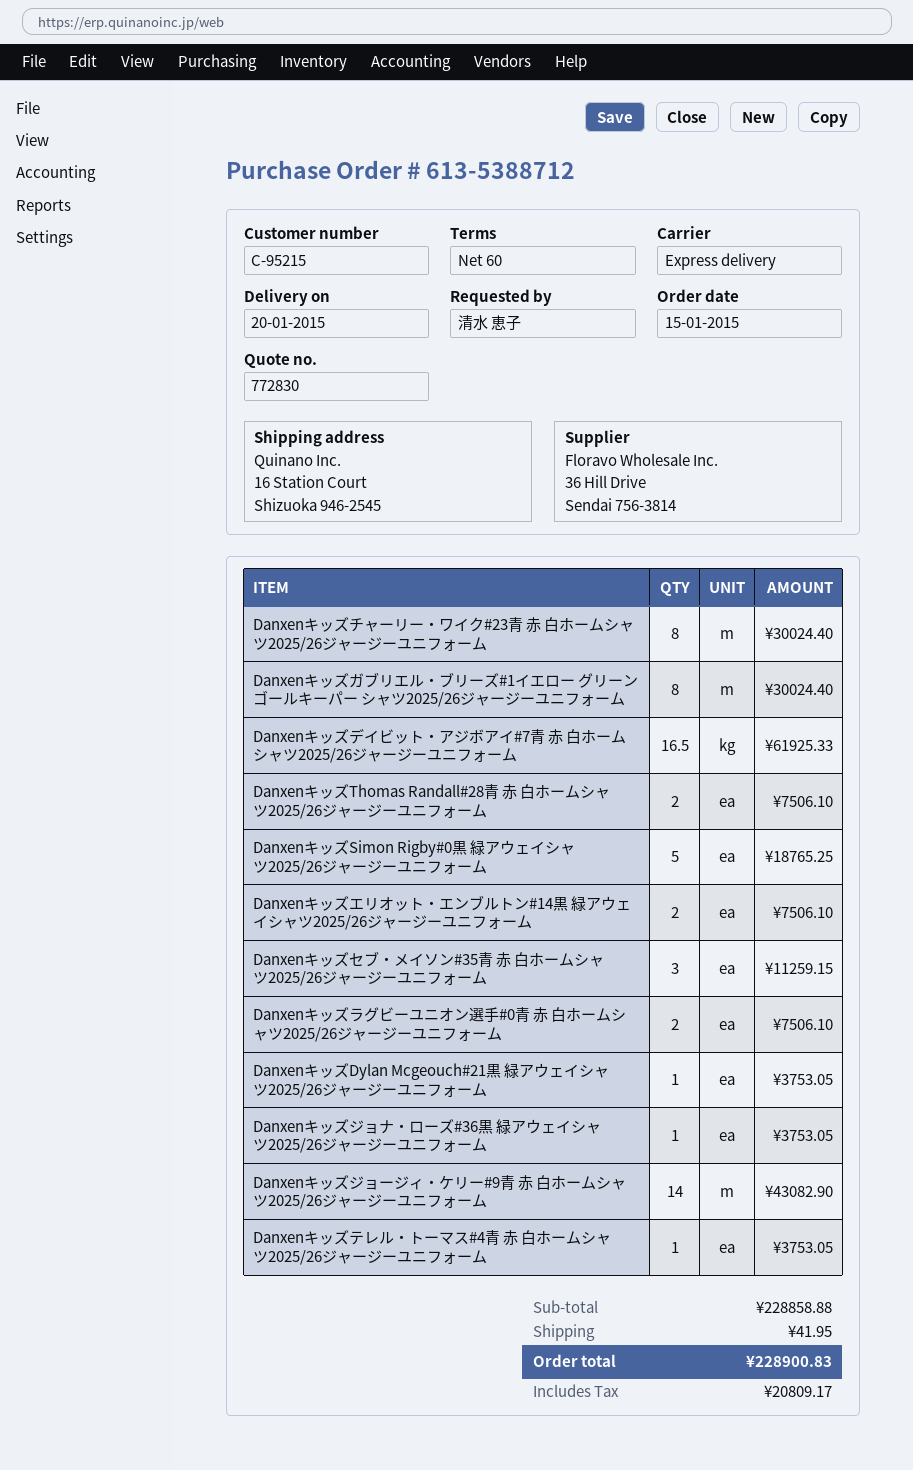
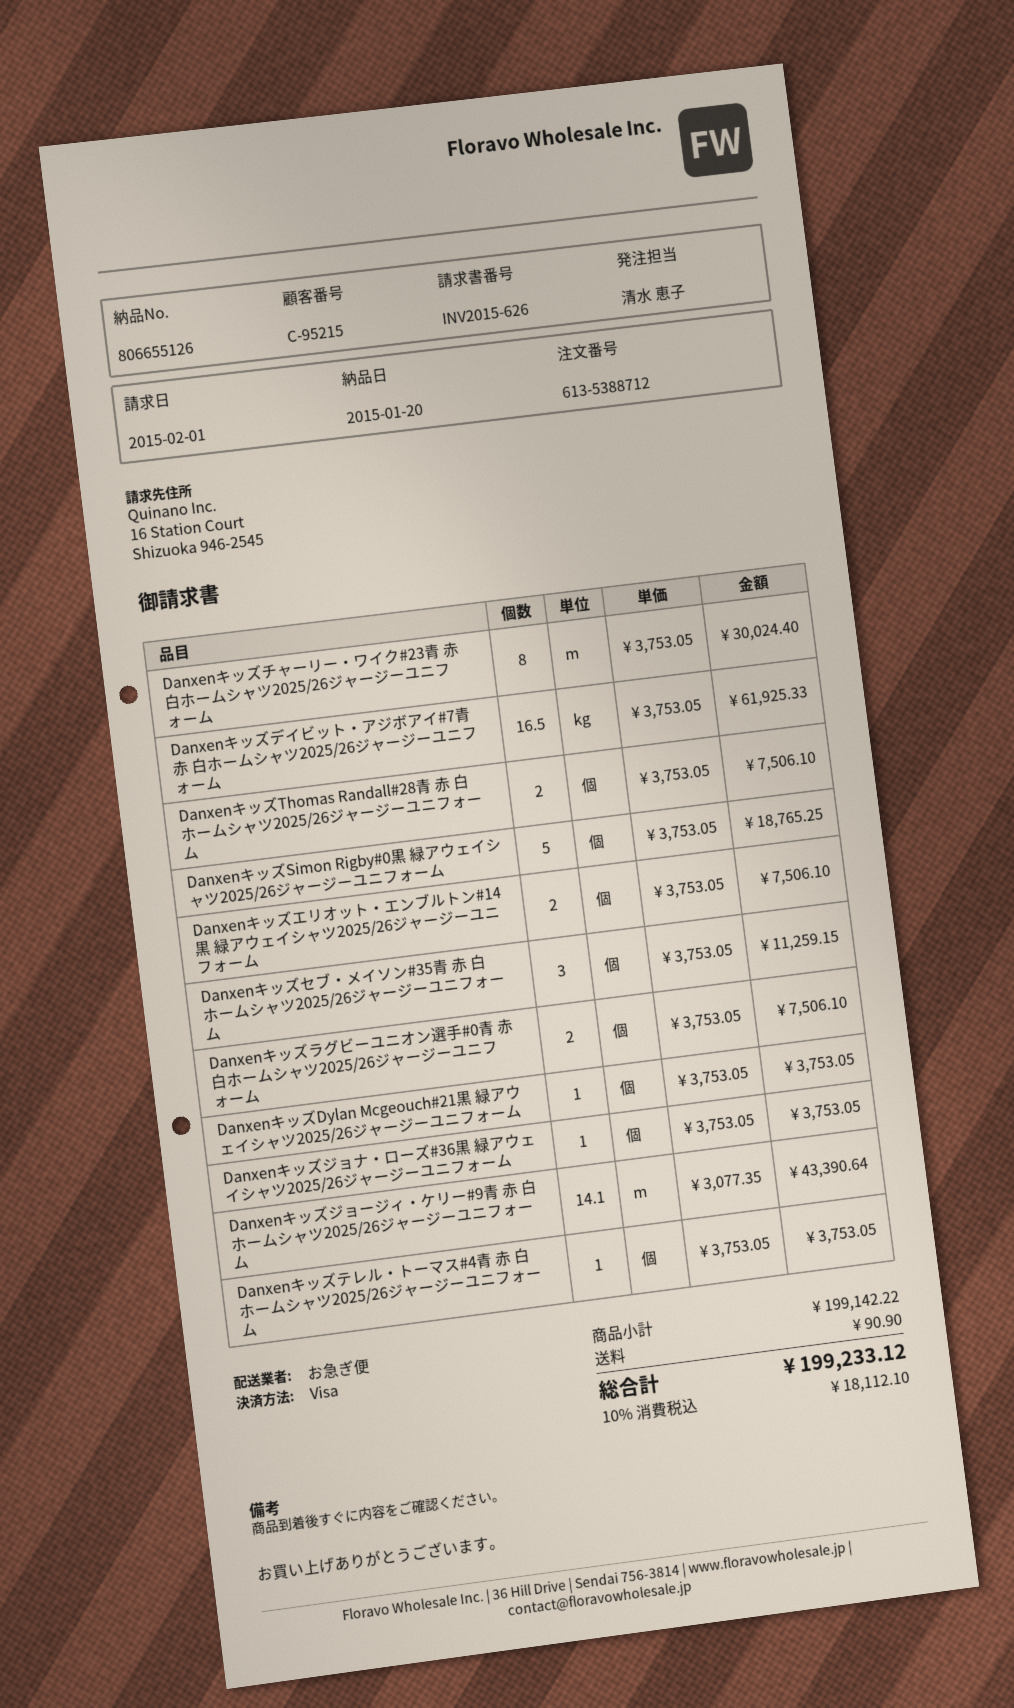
Danxenキッズガブリエル・ブリーズ#1イエロー グリーンゴールキーパー シャツ2025/26ジャージーユニフォーム: 8 for 30024.40 -> none
Danxenキッズジョージィ・ケリー#9青 赤 白ホームシャツ2025/26ジャージーユニフォーム: 14 for 43082.90 -> 14.1 for 43390.64
subtotal: 228858.88 -> 199142.22
shipping: 41.95 -> 90.90
tax: 20809.17 -> 18112.10
total: 228900.83 -> 199233.12

